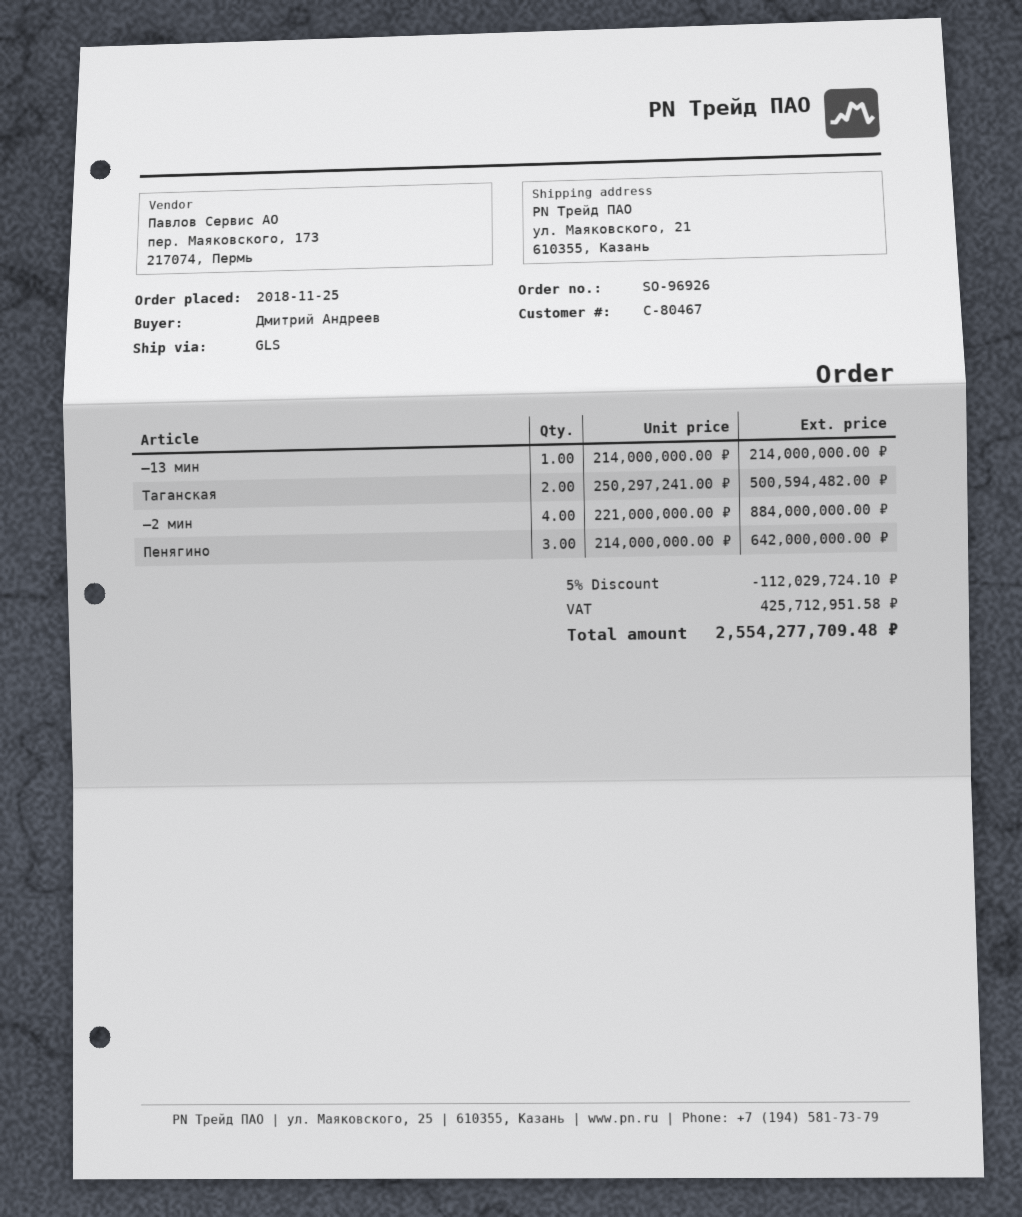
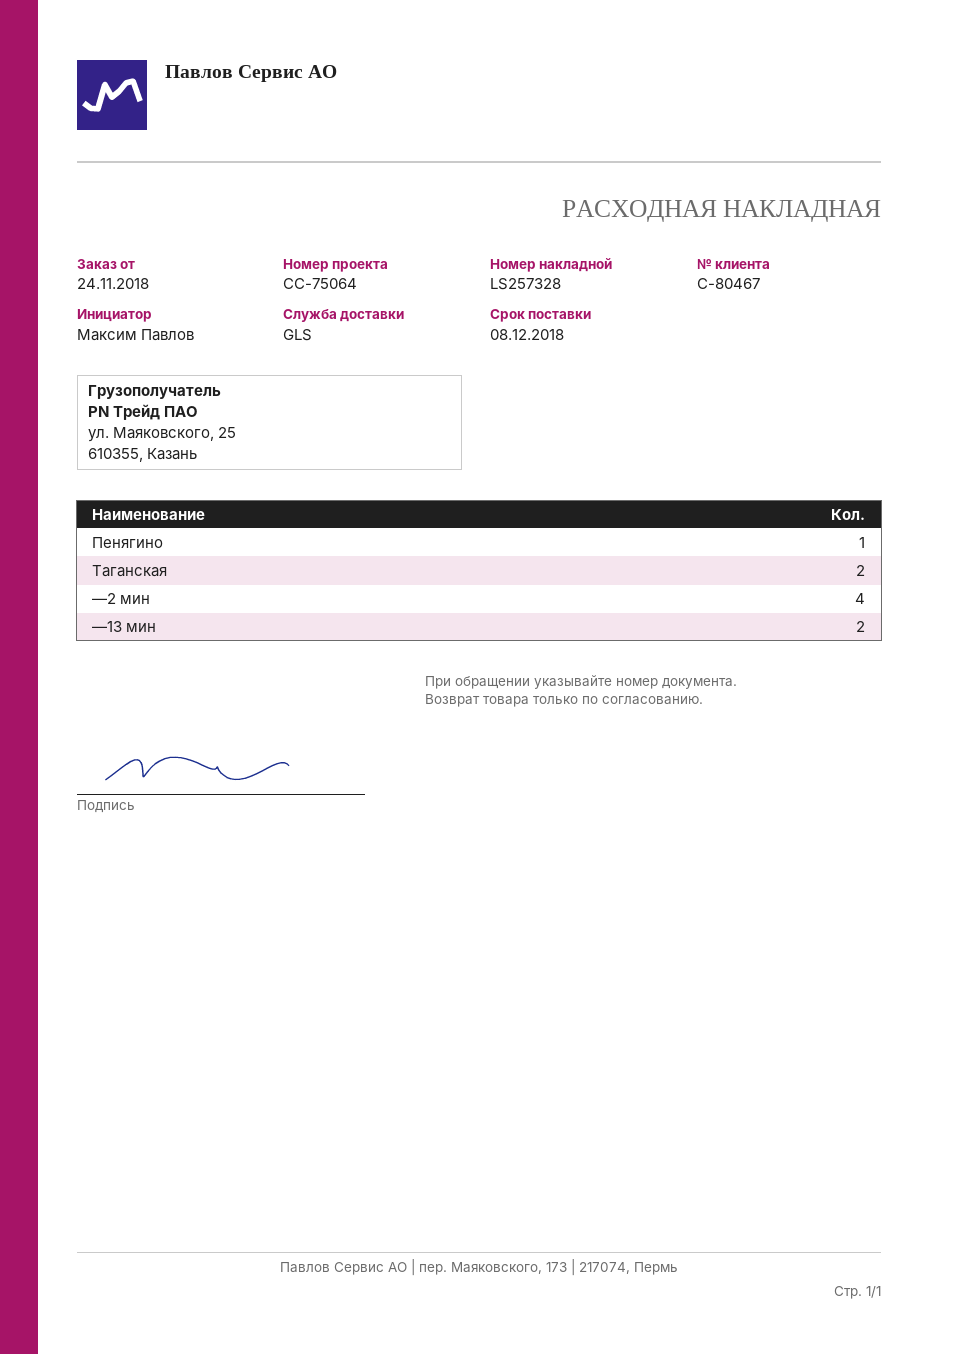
order date: 2018-11-25 -> 2018-11-24
ordered by: Дмитрий Андреев -> Максим Павлов
ship to: ул. Маяковского, 21, 610355, Казань -> ул. Маяковского, 25, 610355, Казань
—13 мин: 1 -> 2
Пенягино: 3 -> 1

